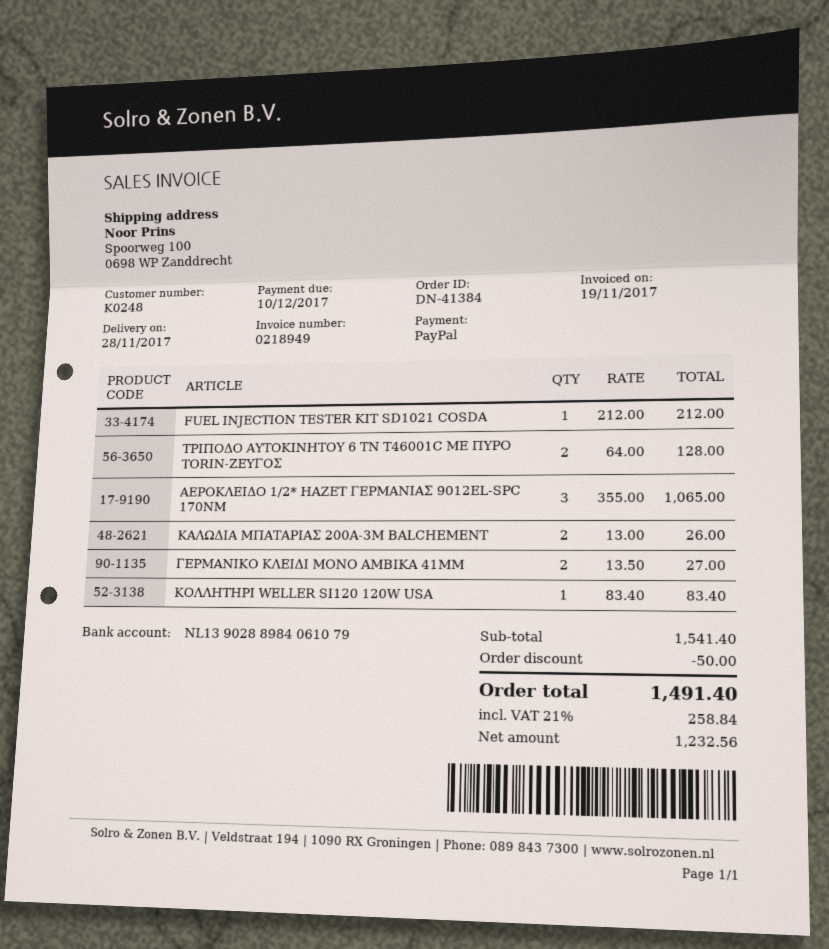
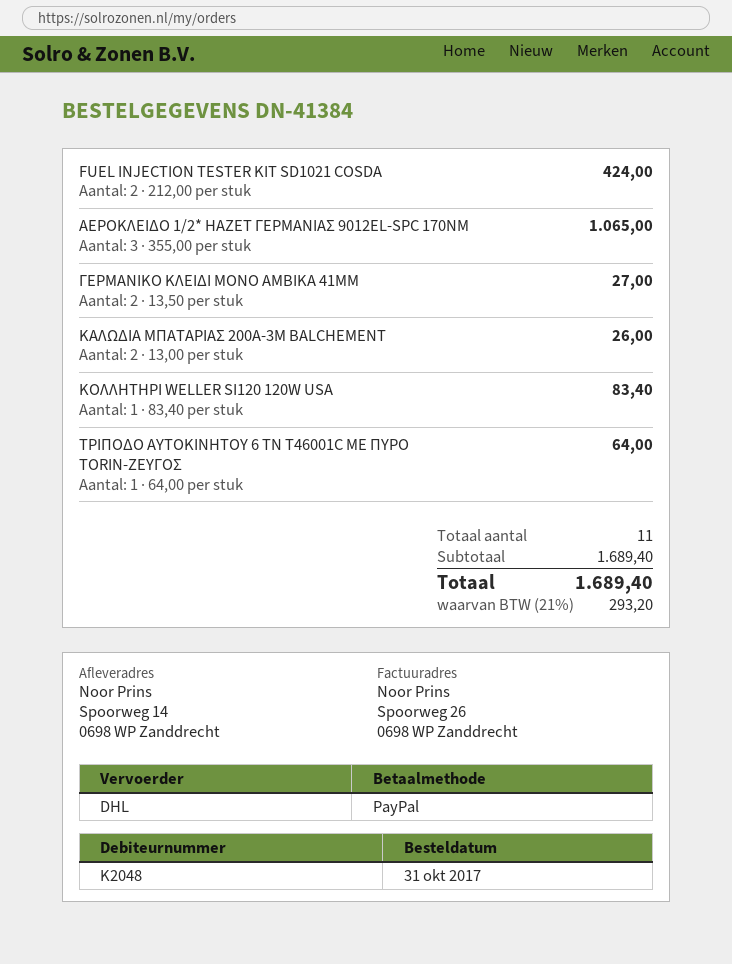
customer number: K0248 -> K2048
ship to: Spoorweg 100, 0698 WP Zanddrecht -> Spoorweg 14, 0698 WP Zanddrecht
FUEL INJECTION TESTER KIT SD1021 COSDA: 1 x 212.00 = 212.00 -> 2 x 212.00 = 424.00
ΤΡΙΠΟΔΟ ΑΥΤΟΚΙΝΗΤΟΥ 6 ΤΝ Τ46001C ΜΕ ΠΥΡΟ TORIN-ΖΕΥΓΟΣ: 2 x 64.00 = 128.00 -> 1 x 64.00 = 64.00
subtotal: 1541.40 -> 1689.40
discount: 50.00 -> none
tax: 21% = 258.84 -> 21% = 293.20
total: 1491.40 -> 1689.40

